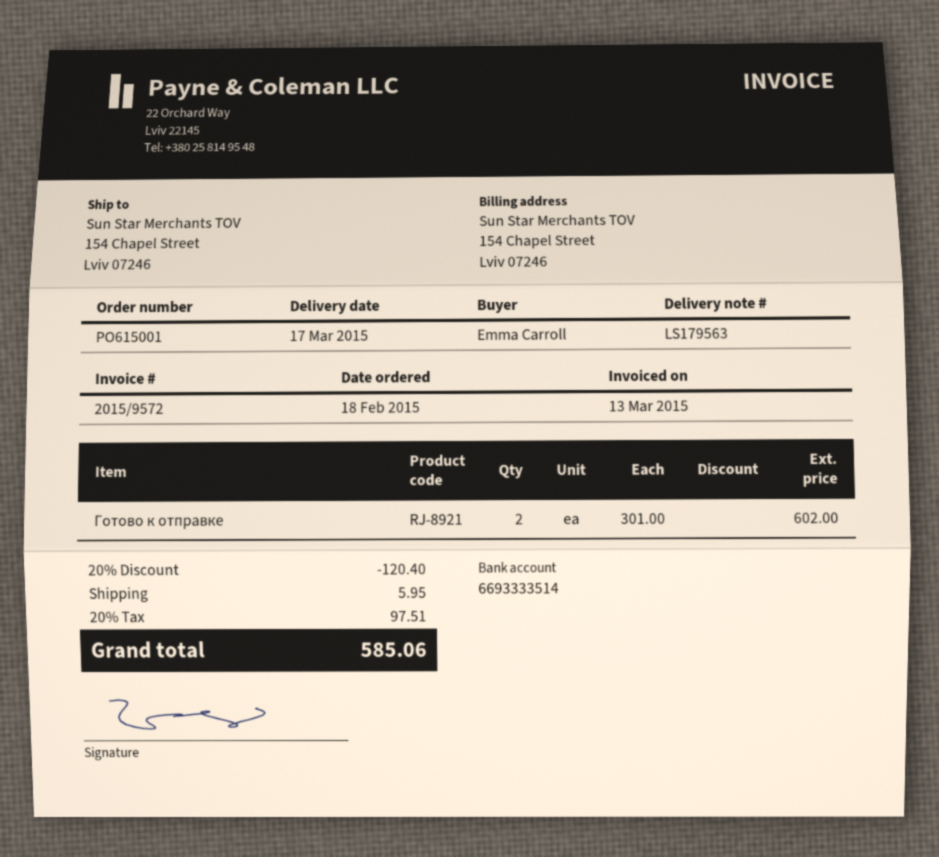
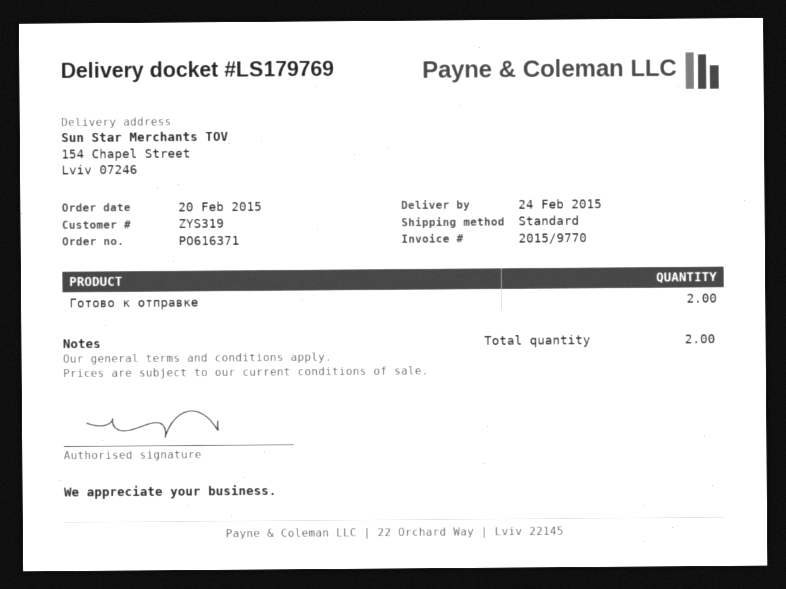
order number: PO615001 -> PO616371
order date: 2015-02-18 -> 2015-02-20
delivery note number: LS179563 -> LS179769
delivery date: 2015-03-17 -> 2015-02-24
invoice number: 2015/9572 -> 2015/9770

